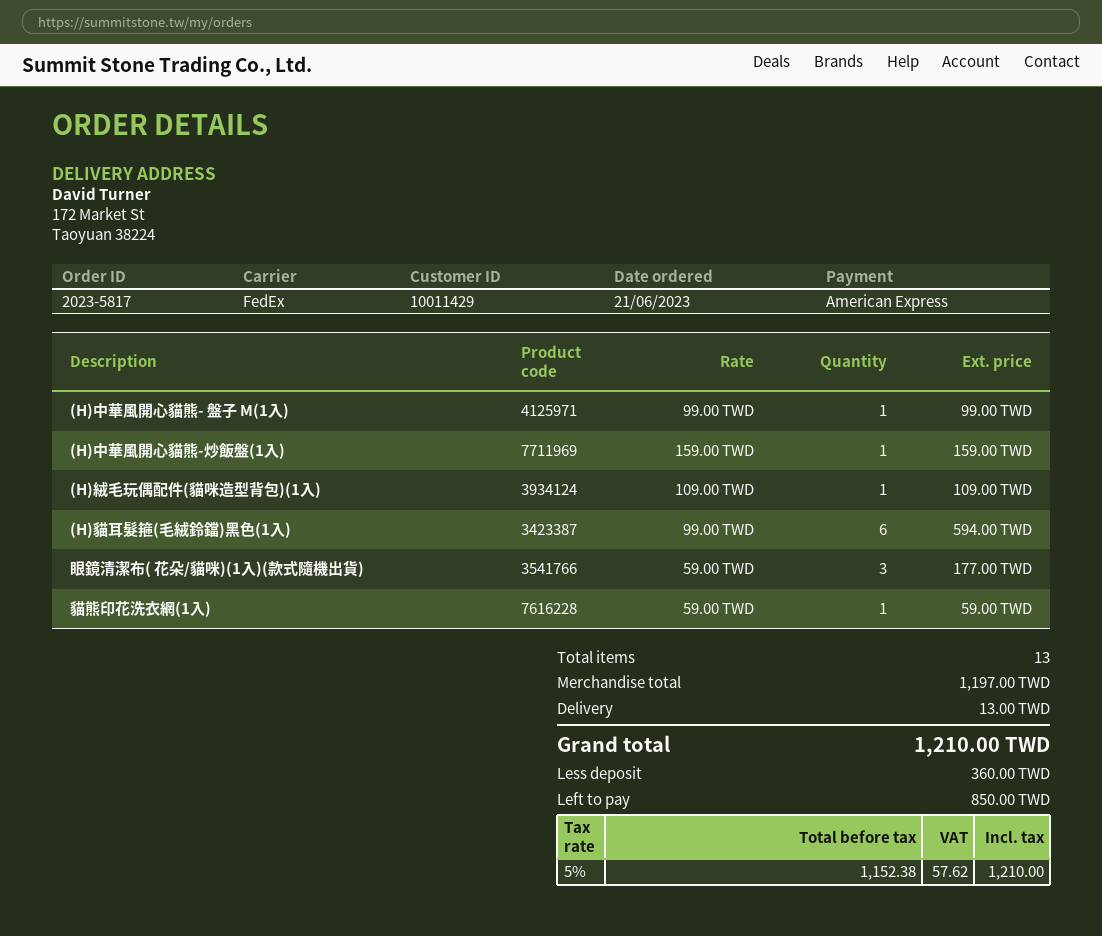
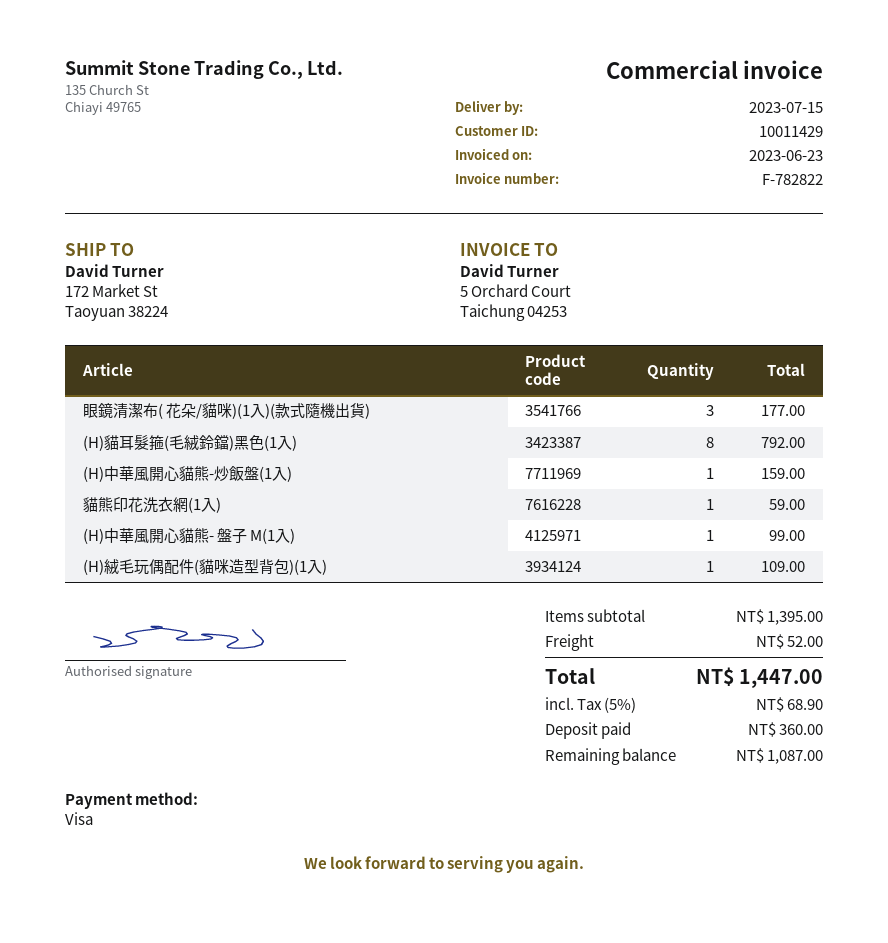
payment method: American Express -> Visa
(H)貓耳髮箍(毛絨鈴鐺)黑色(1入): 6 for 594.00 -> 8 for 792.00
subtotal: 1197.00 -> 1395.00
shipping: 13.00 -> 52.00
tax: 5% = 57.62 -> 5% = 68.90
total: 1210.00 -> 1447.00
balance: 850.00 -> 1087.00

